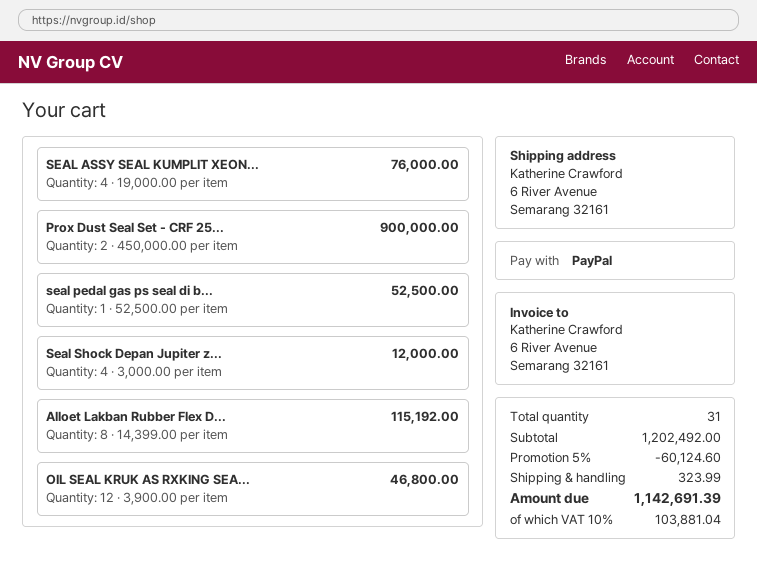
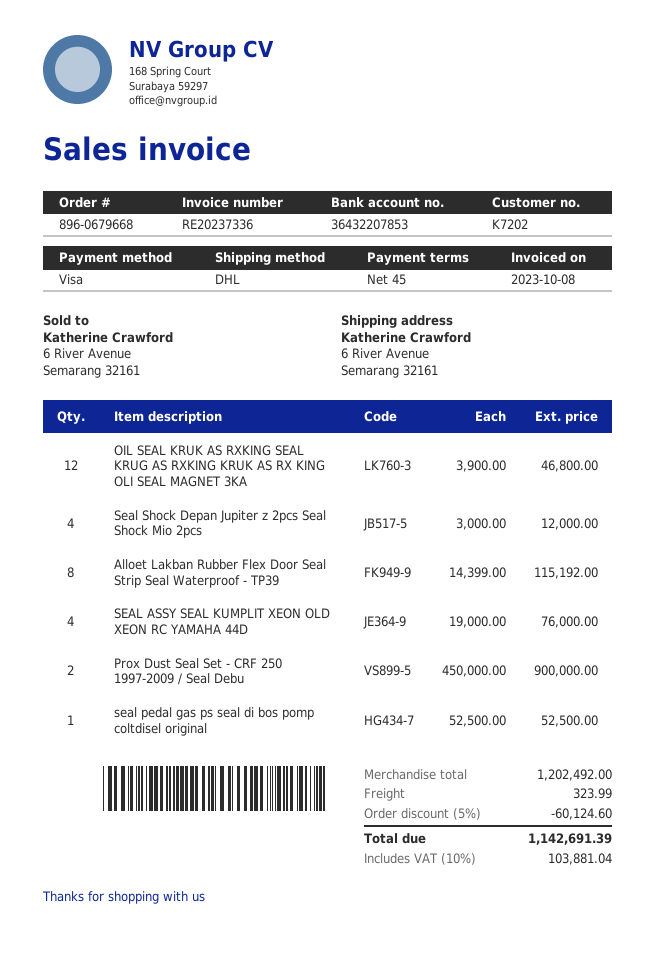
payment method: PayPal -> Visa

